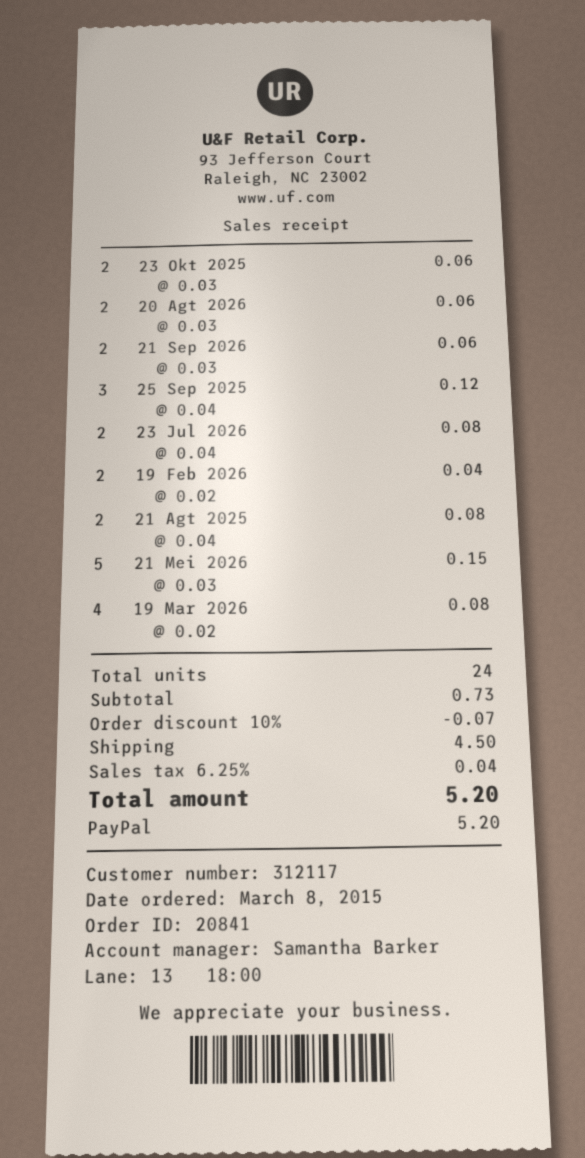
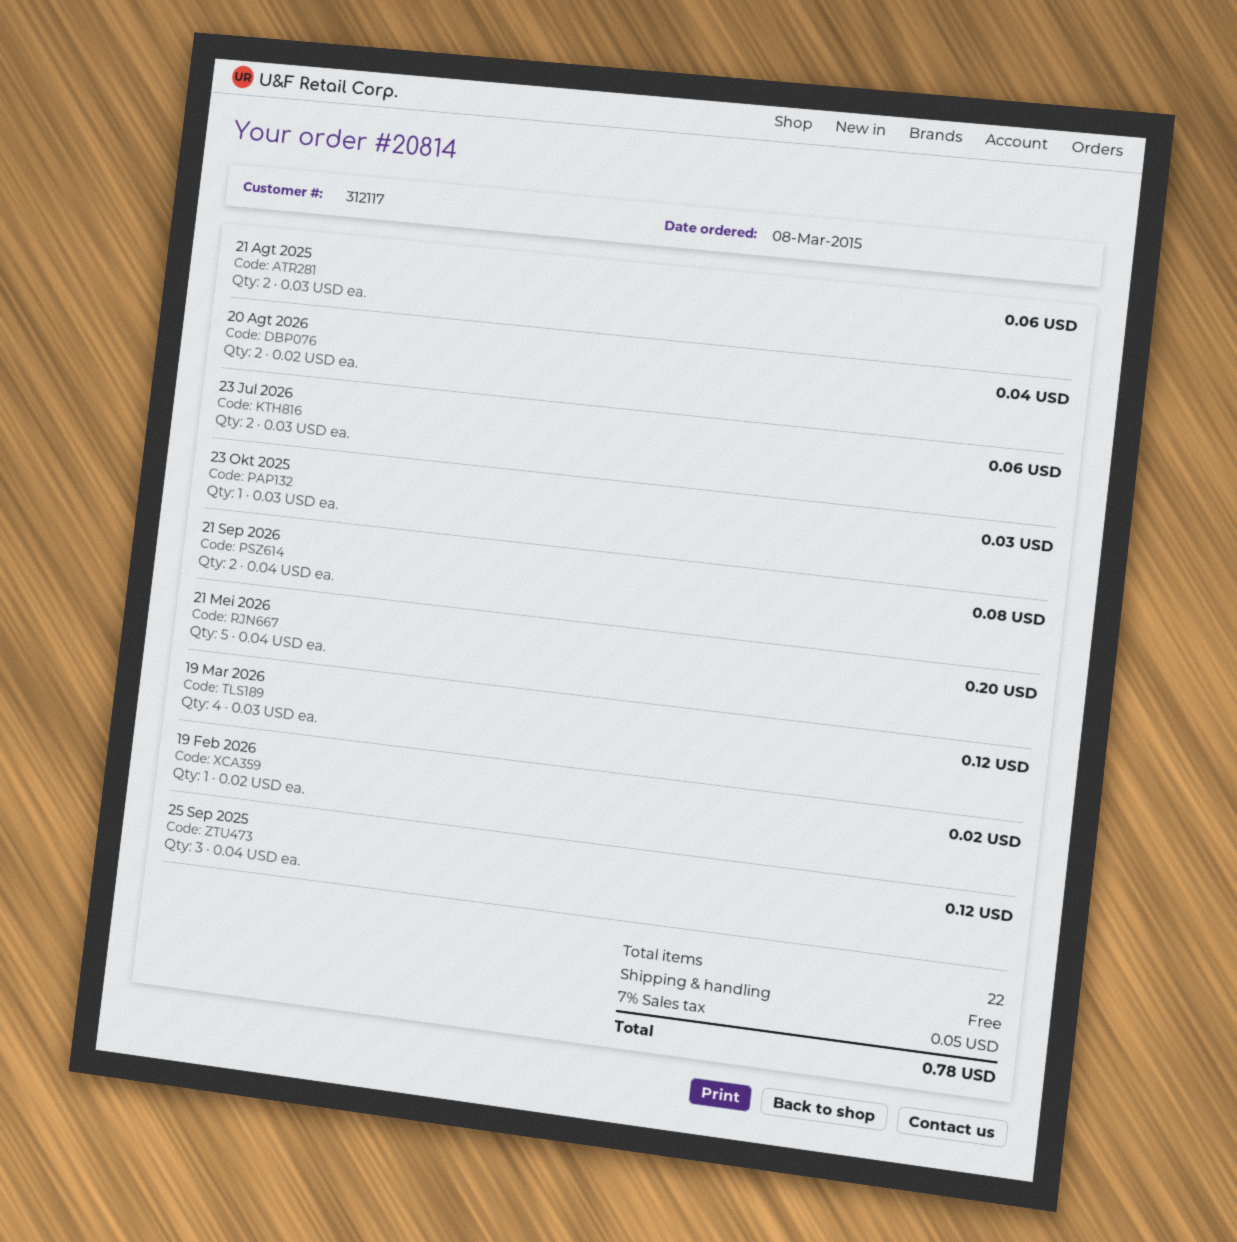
order number: 20841 -> 20814
23 Okt 2025: 2 x 0.03 = 0.06 -> 1 x 0.03 = 0.03
20 Agt 2026: 2 x 0.03 = 0.06 -> 2 x 0.02 = 0.04
21 Sep 2026: 2 x 0.03 = 0.06 -> 2 x 0.04 = 0.08
23 Jul 2026: 2 x 0.04 = 0.08 -> 2 x 0.03 = 0.06
19 Feb 2026: 2 x 0.02 = 0.04 -> 1 x 0.02 = 0.02
21 Agt 2025: 2 x 0.04 = 0.08 -> 2 x 0.03 = 0.06
21 Mei 2026: 5 x 0.03 = 0.15 -> 5 x 0.04 = 0.20
19 Mar 2026: 4 x 0.02 = 0.08 -> 4 x 0.03 = 0.12
total quantity: 24 -> 22
discount: 10% = 0.07 -> none
shipping: 4.50 -> 0.00
tax: 6.25% = 0.04 -> 7% = 0.05
total: 5.20 -> 0.78

